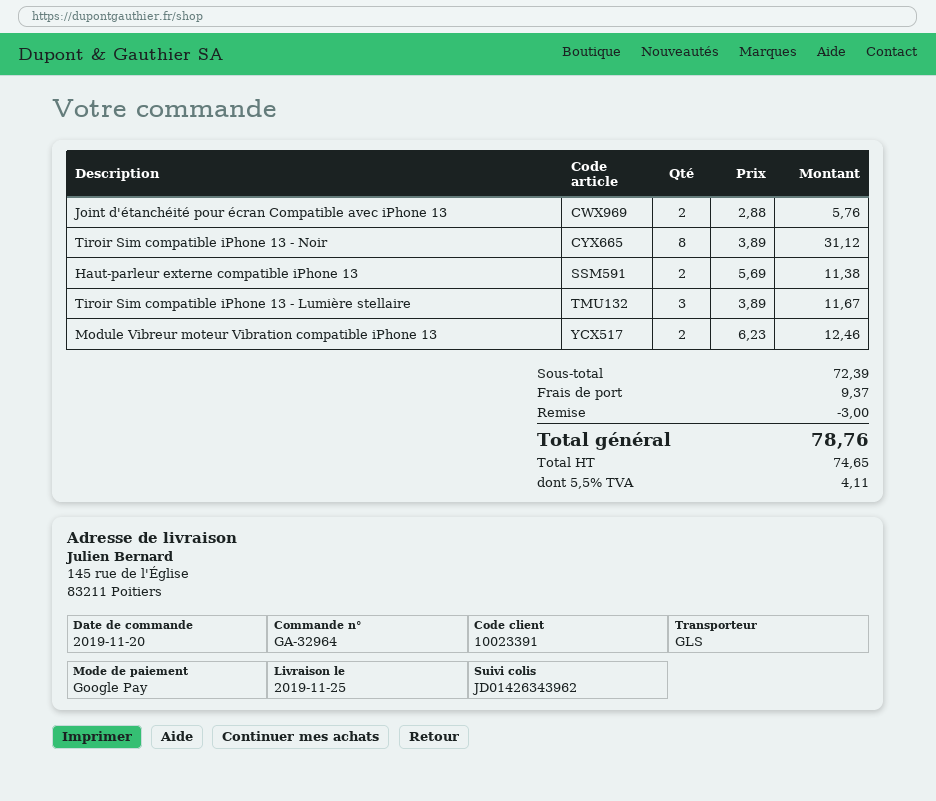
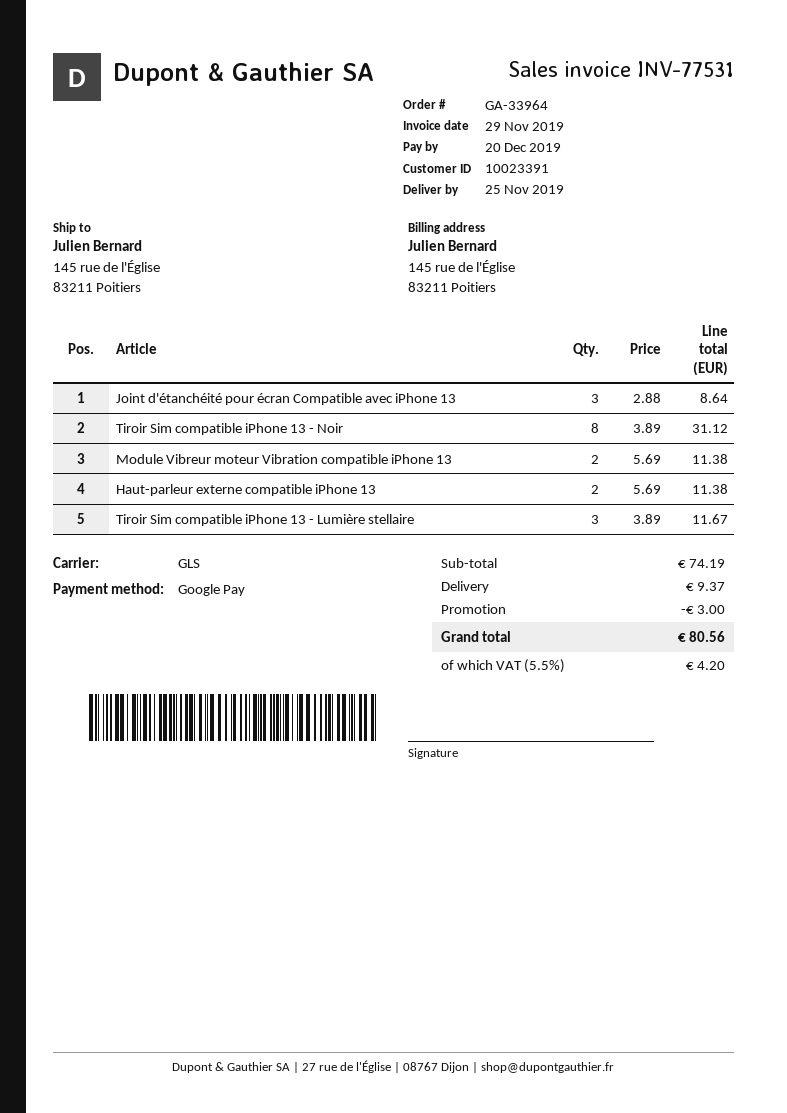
order number: GA-32964 -> GA-33964
Joint d'étanchéité pour écran Compatible avec iPhone 13: 2 x 2.88 = 5.76 -> 3 x 2.88 = 8.64
Module Vibreur moteur Vibration compatible iPhone 13: 2 x 6.23 = 12.46 -> 2 x 5.69 = 11.38
subtotal: 72.39 -> 74.19
tax: 5.5% = 4.11 -> 5.5% = 4.20
total: 78.76 -> 80.56

